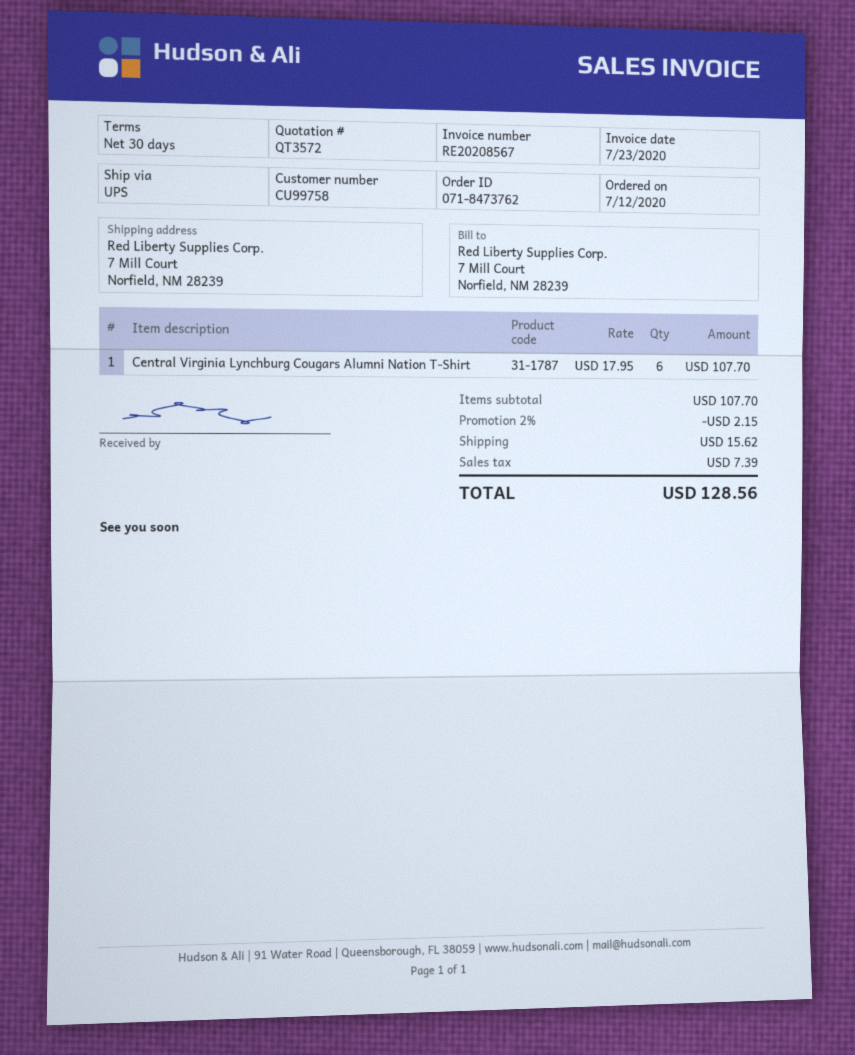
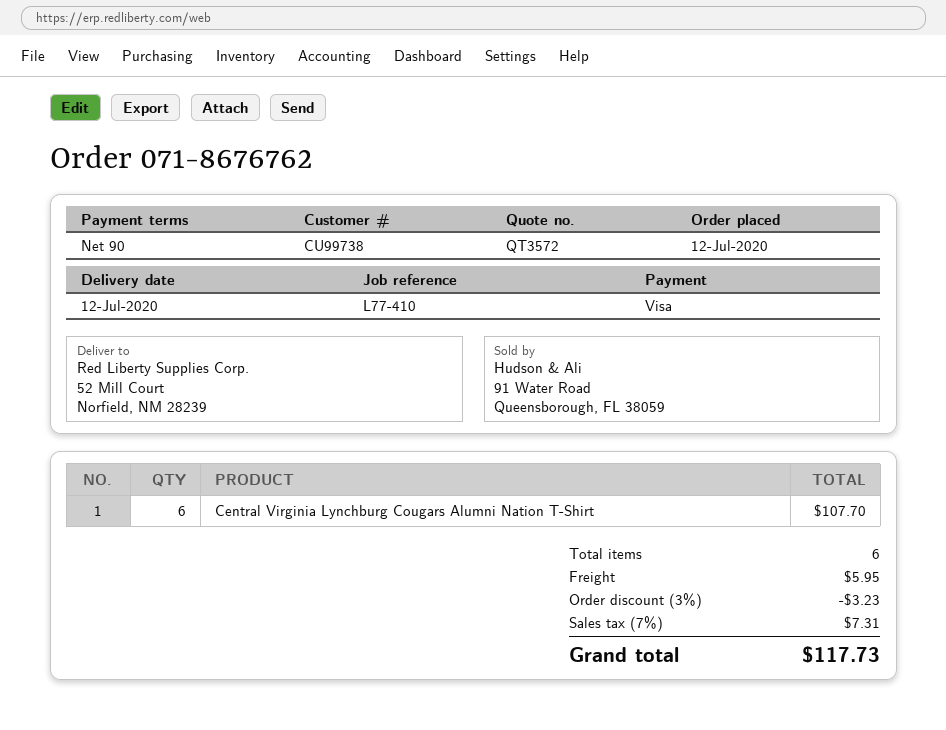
order number: 071-8473762 -> 071-8676762
payment terms: 30 days -> 90 days
customer number: CU99758 -> CU99738
ship to: 7 Mill Court, Norfield, NM 28239 -> 52 Mill Court, Norfield, NM 28239
discount: 2% = 2.15 -> 3% = 3.23
shipping: 15.62 -> 5.95
tax: 7.39 -> 7.31
total: 128.56 -> 117.73

